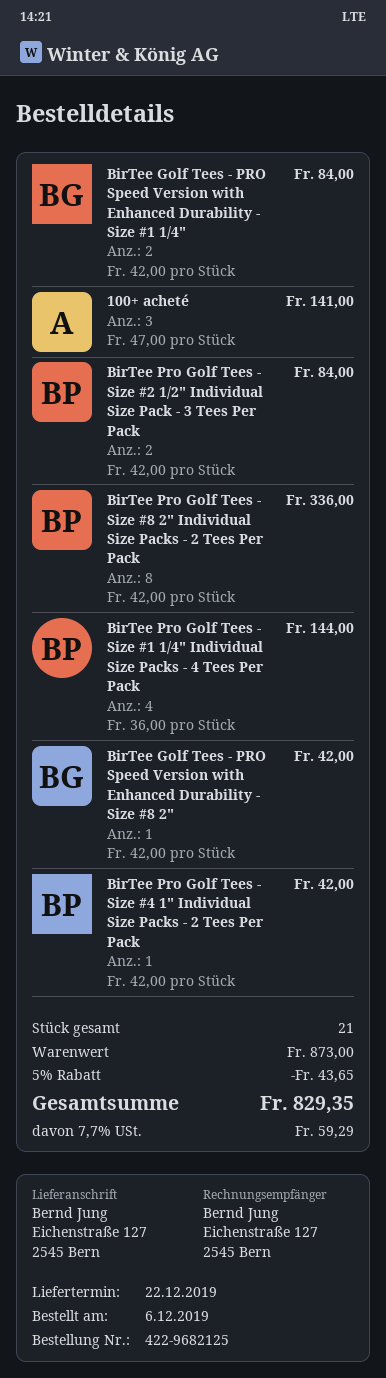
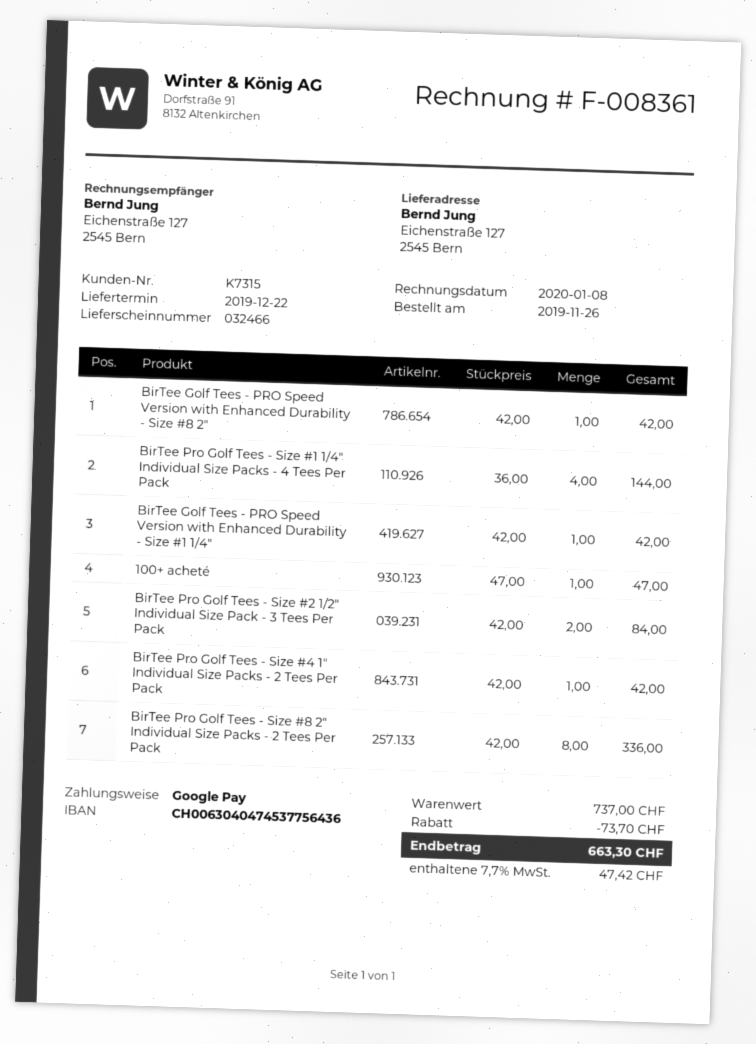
order date: 2019-12-06 -> 2019-11-26
BirTee Golf Tees - PRO Speed Version with Enhanced Durability - Size #1 1/4": 2 x 42.00 = 84.00 -> 1 x 42.00 = 42.00
100+ acheté: 3 x 47.00 = 141.00 -> 1 x 47.00 = 47.00
subtotal: 873.00 -> 737.00
discount: 43.65 -> 73.70
tax: 7.7% = 59.29 -> 7.7% = 47.42
total: 829.35 -> 663.30

